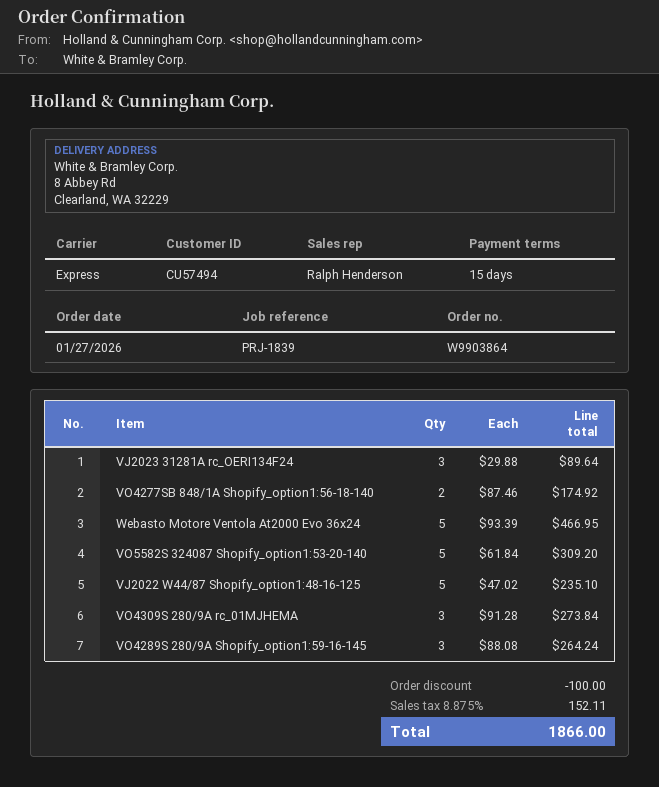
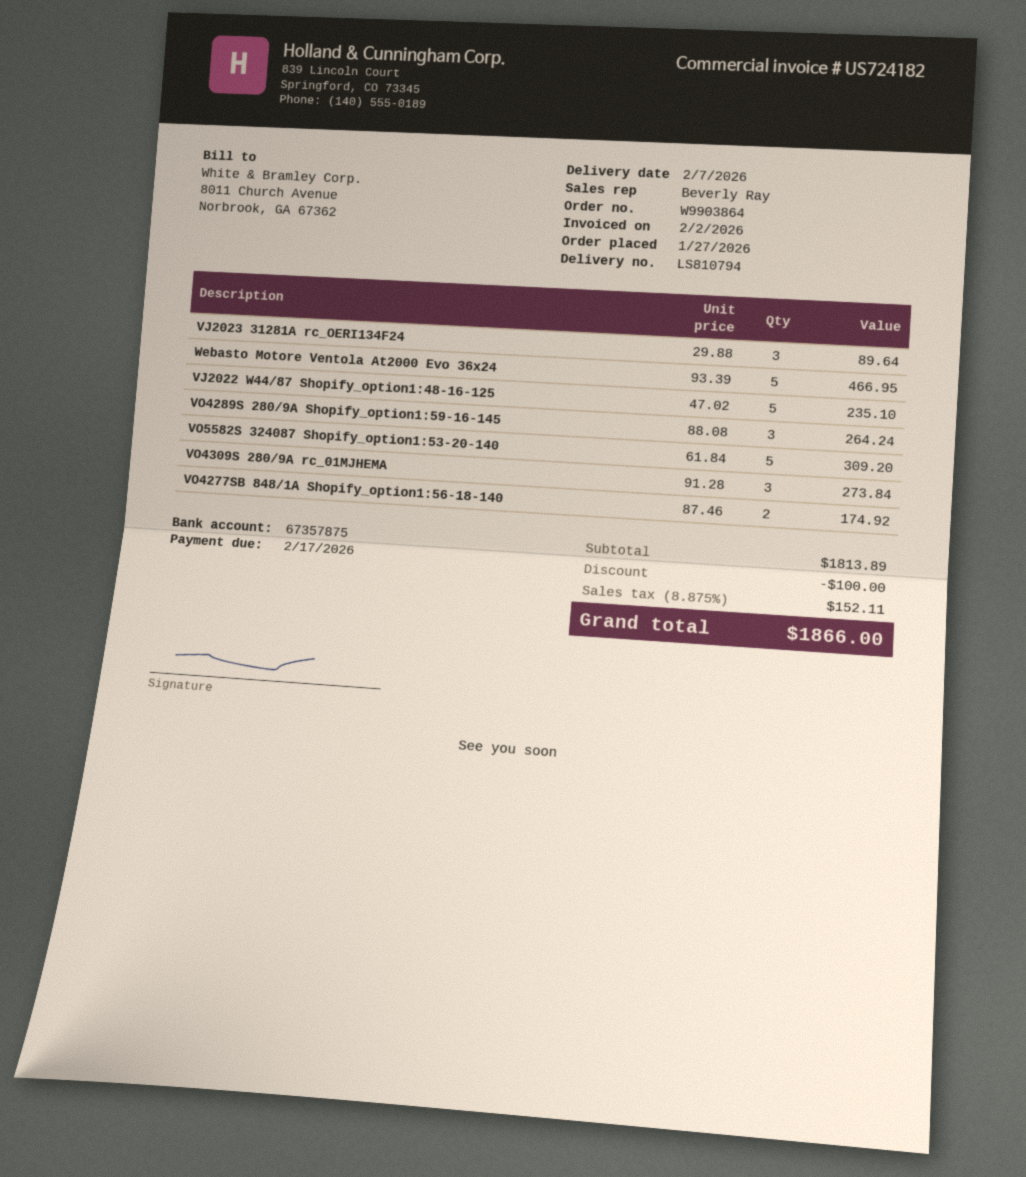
sales rep: Ralph Henderson -> Beverly Ray

